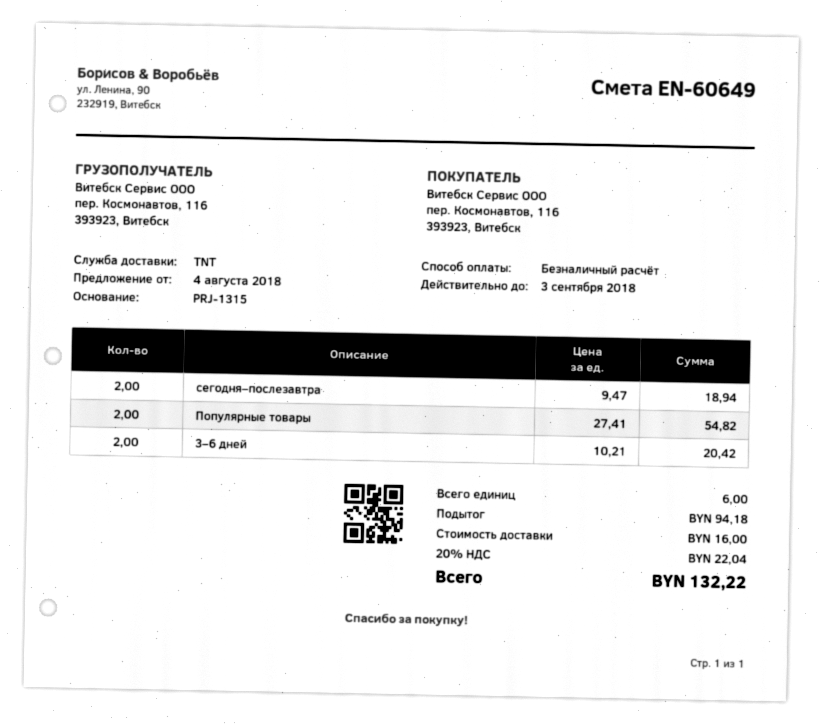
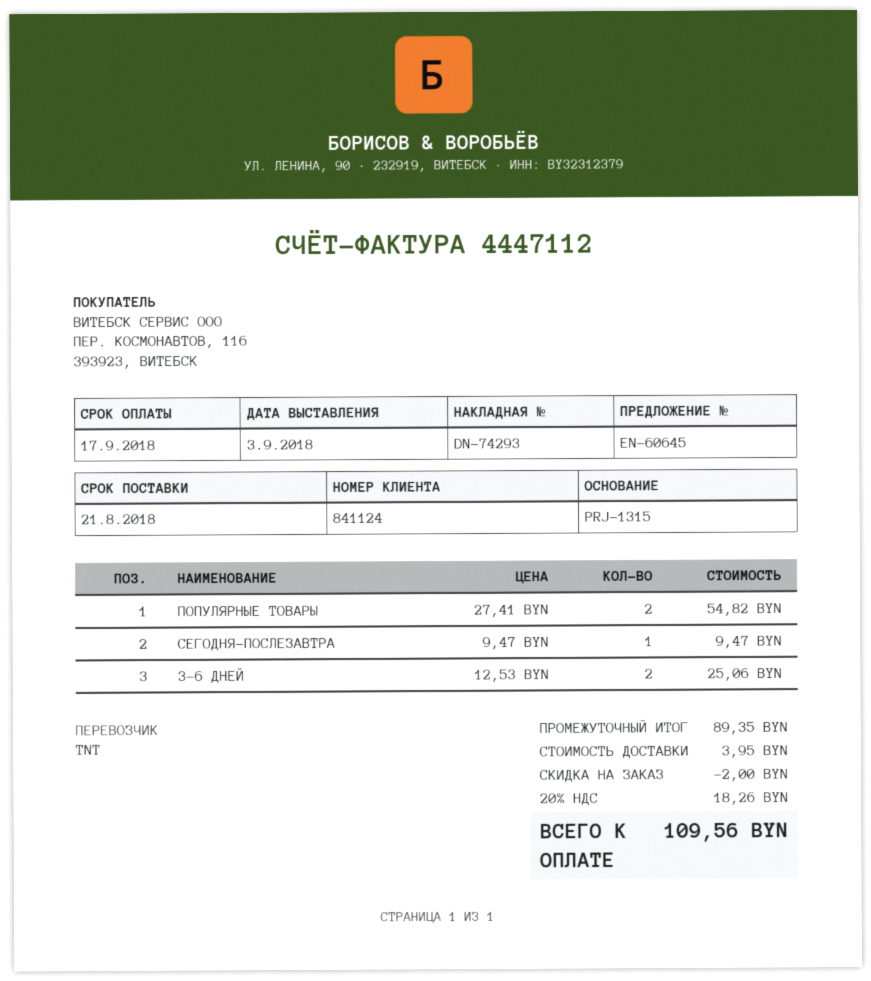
quote number: EN-60649 -> EN-60645
сегодня–послезавтра: 2 x 9.47 = 18.94 -> 1 x 9.47 = 9.47
3–6 дней: 2 x 10.21 = 20.42 -> 2 x 12.53 = 25.06
subtotal: 94.18 -> 89.35
discount: none -> 2.00
shipping: 16.00 -> 3.95
tax: 20% = 22.04 -> 20% = 18.26
total: 132.22 -> 109.56

